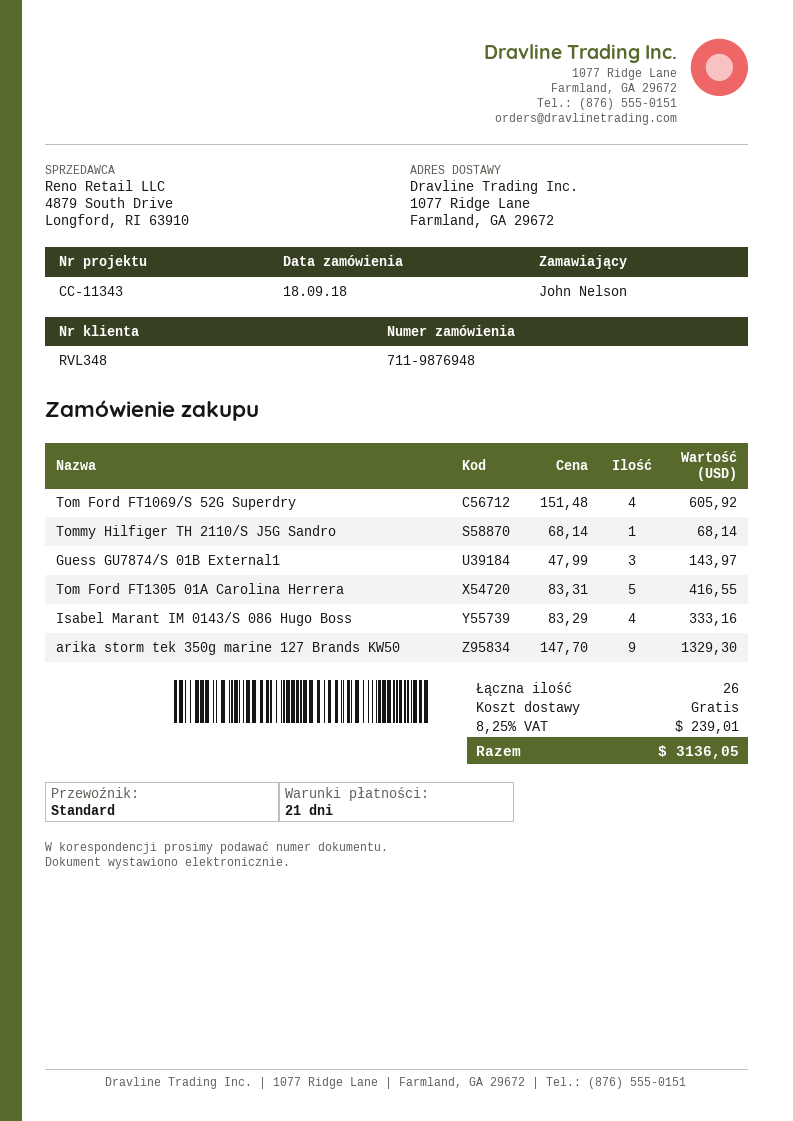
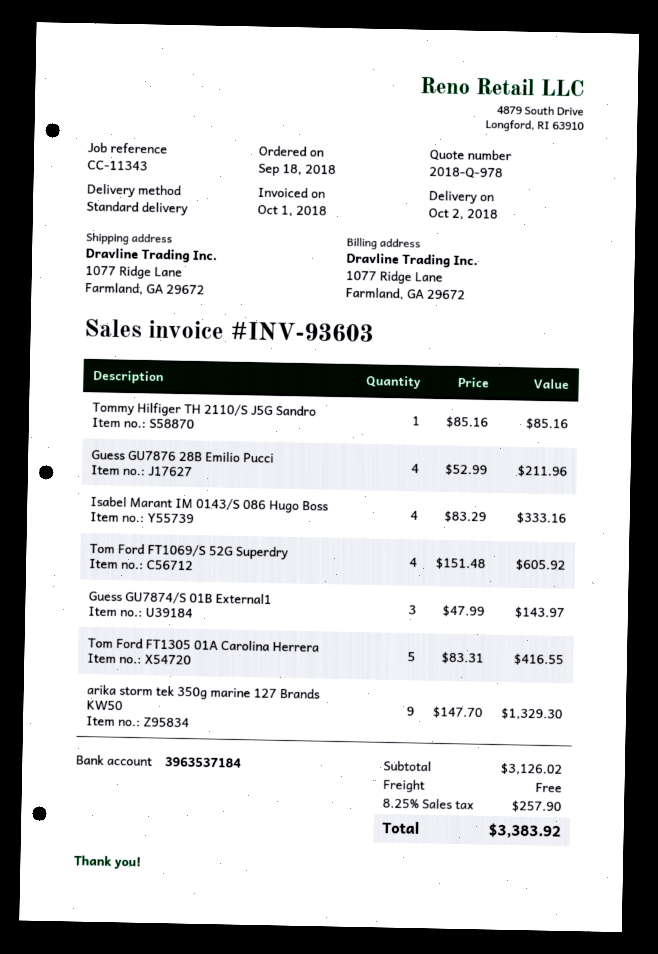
Tommy Hilfiger TH 2110/S J5G Sandro: 1 x 68.14 = 68.14 -> 1 x 85.16 = 85.16
Guess GU7876 28B Emilio Pucci: none -> 4 x 52.99 = 211.96
tax: 8.25% = 239.01 -> 8.25% = 257.90
total: 3136.05 -> 3383.92

